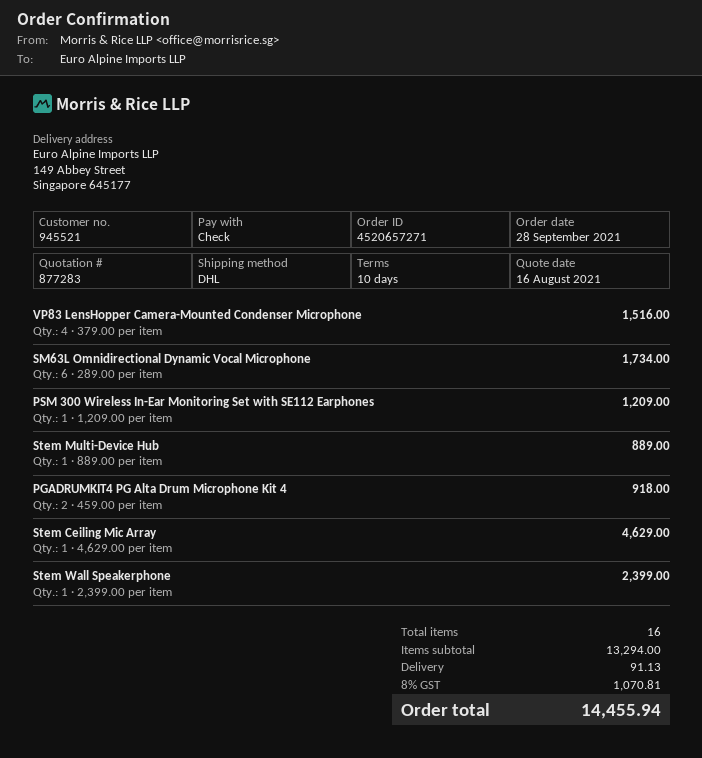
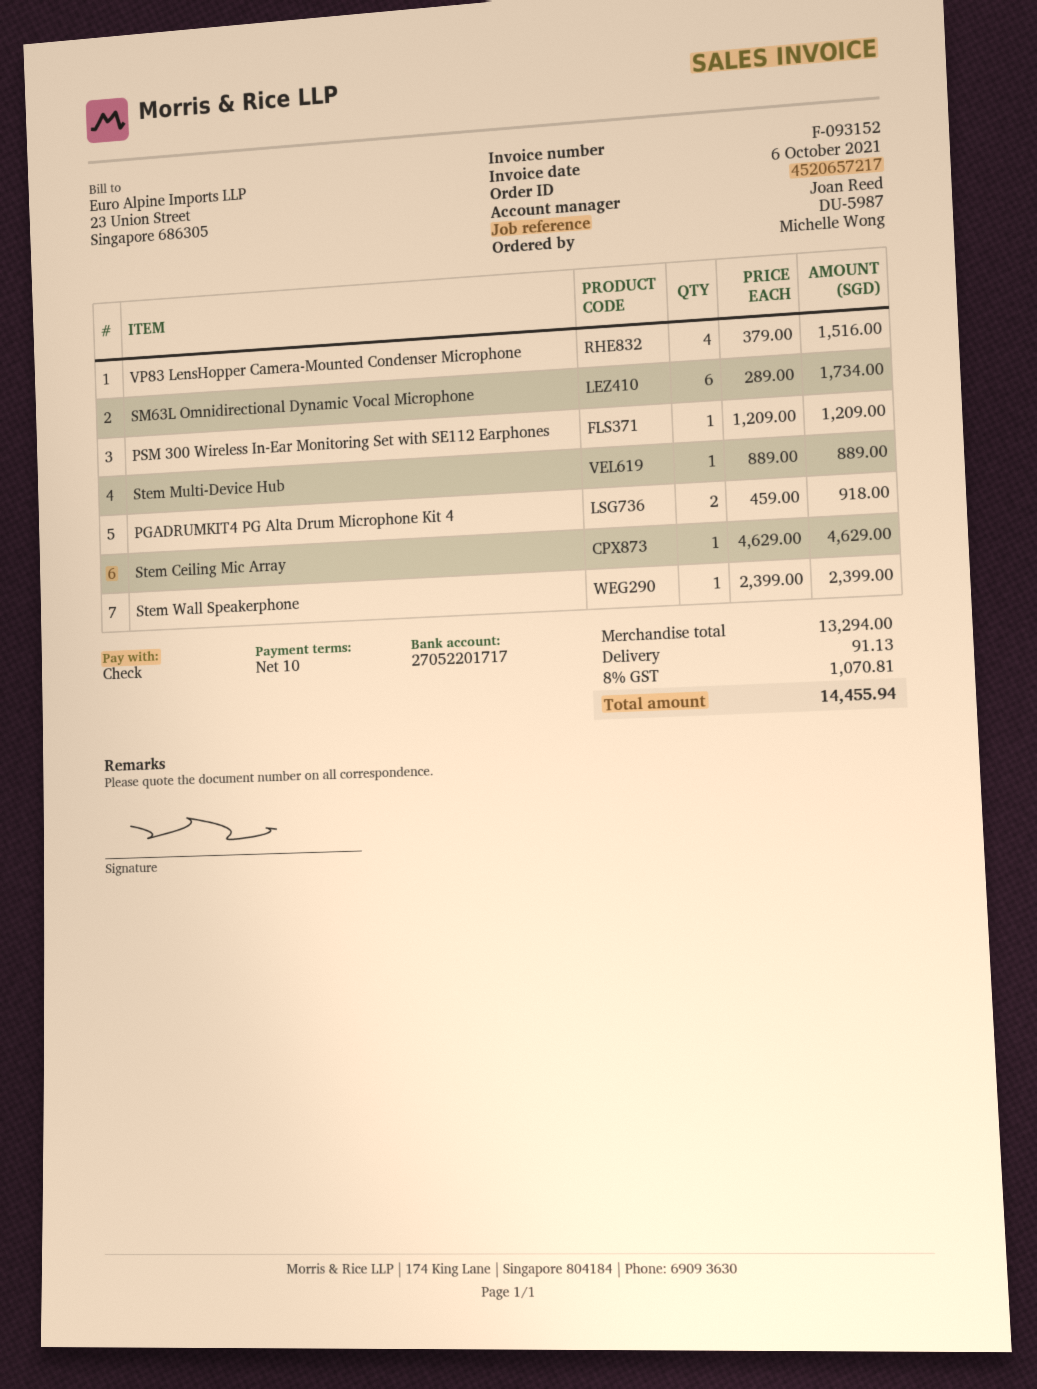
order number: 4520657271 -> 4520657217

